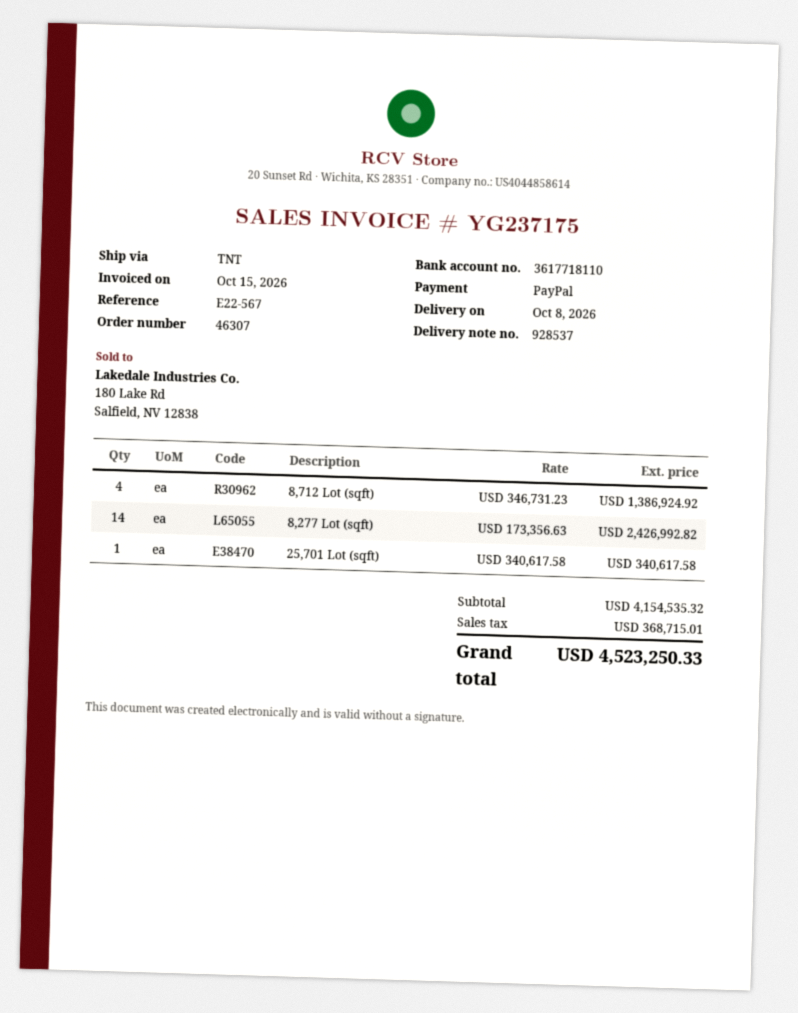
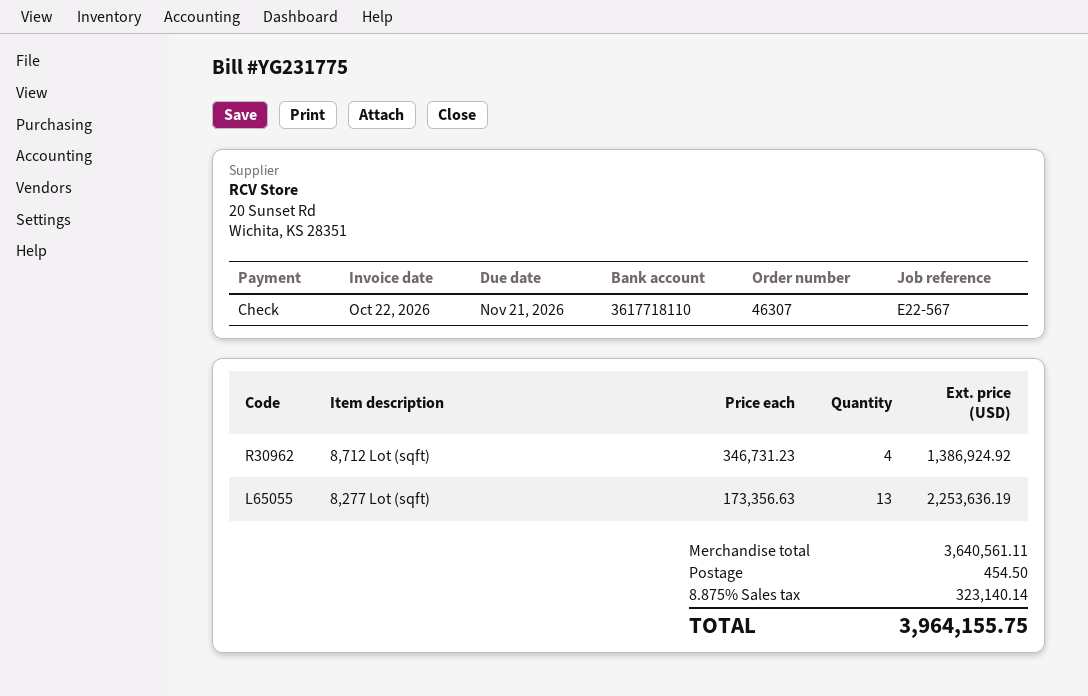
invoice number: YG237175 -> YG231775
invoice date: 2026-10-15 -> 2026-10-22
payment method: PayPal -> cheque
8,277 Lot (sqft): 14 x 173356.63 = 2426992.82 -> 13 x 173356.63 = 2253636.19
25,701 Lot (sqft): 1 x 340617.58 = 340617.58 -> none
subtotal: 4154535.32 -> 3640561.11
shipping: none -> 454.50
tax: 368715.01 -> 323140.14
total: 4523250.33 -> 3964155.75

